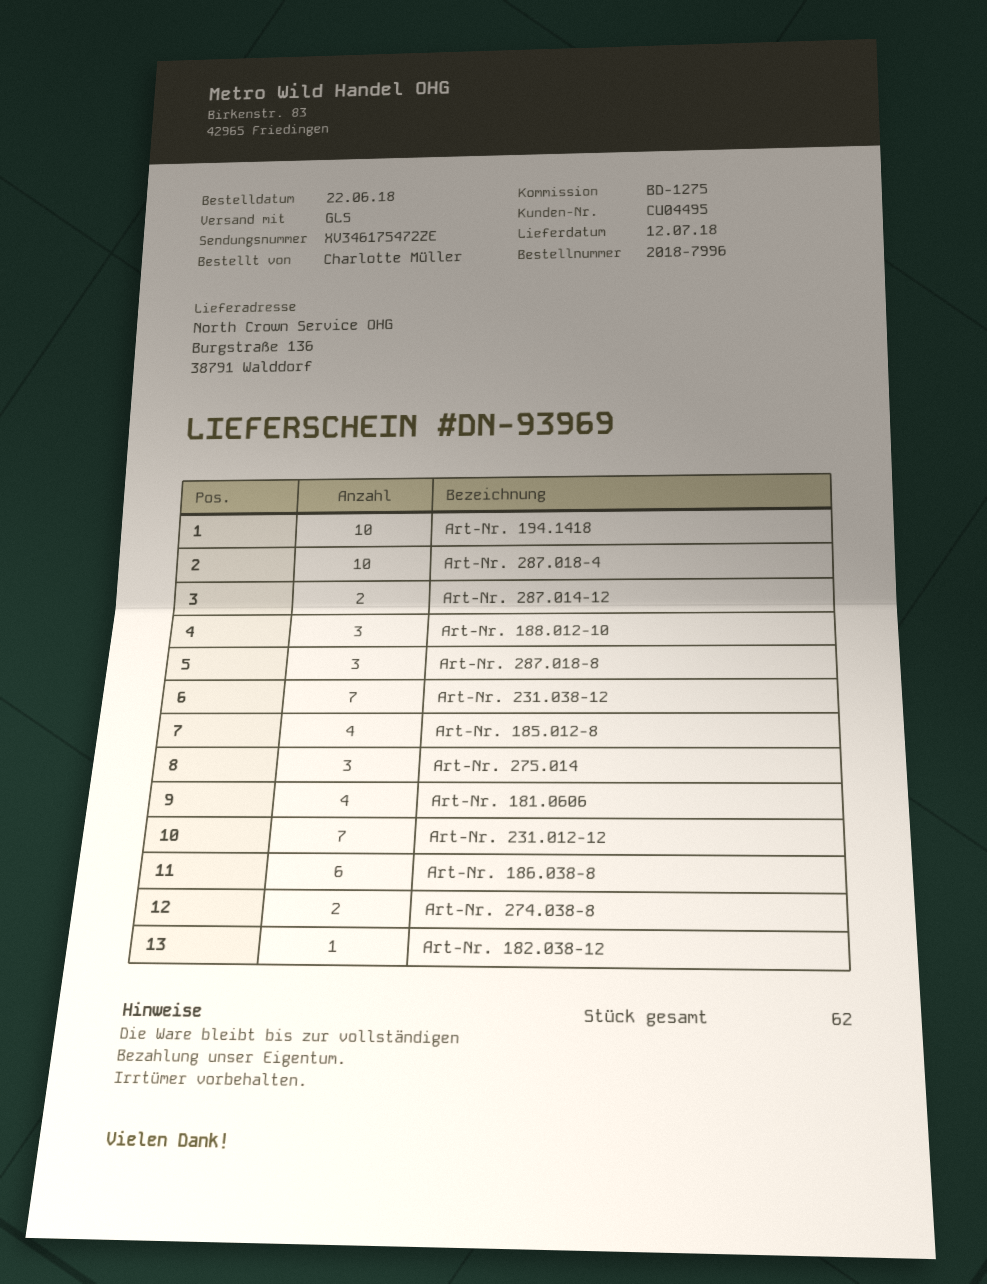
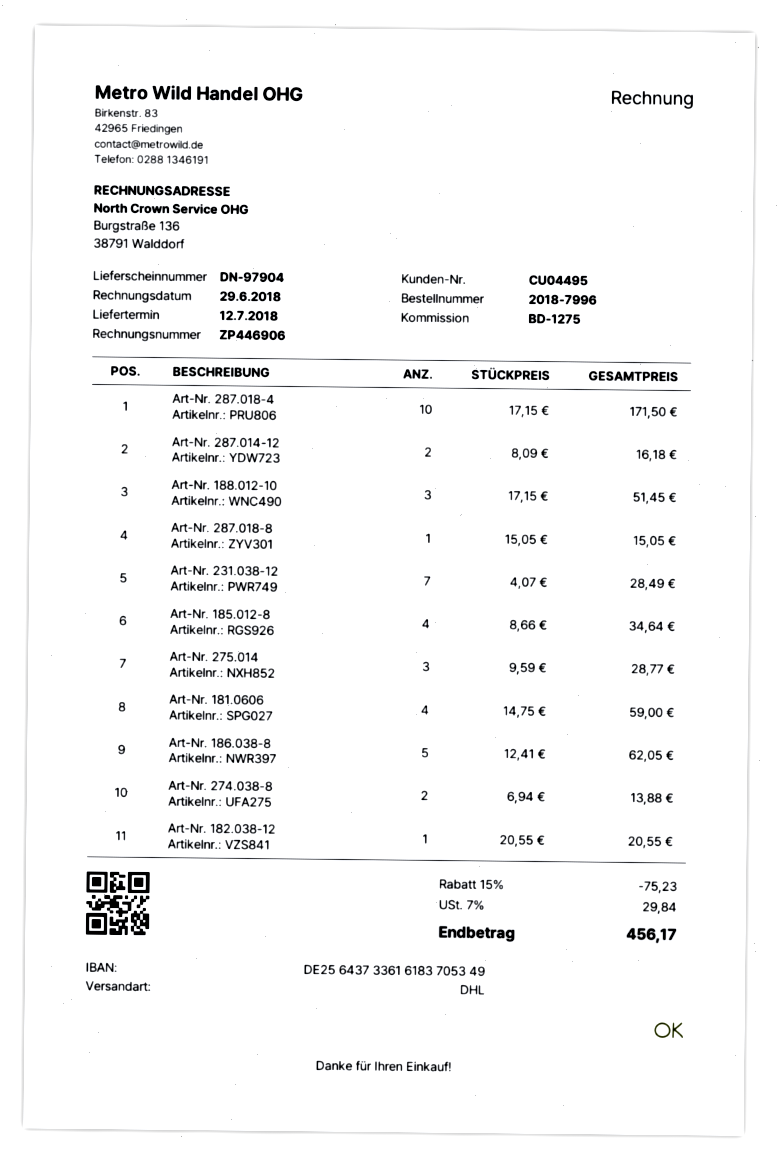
delivery note number: DN-93969 -> DN-97904
shipping method: GLS -> DHL
Art-Nr. 194.1418: 10 -> none
Art-Nr. 287.018-8: 3 -> 1
Art-Nr. 231.012-12: 7 -> none
Art-Nr. 186.038-8: 6 -> 5

